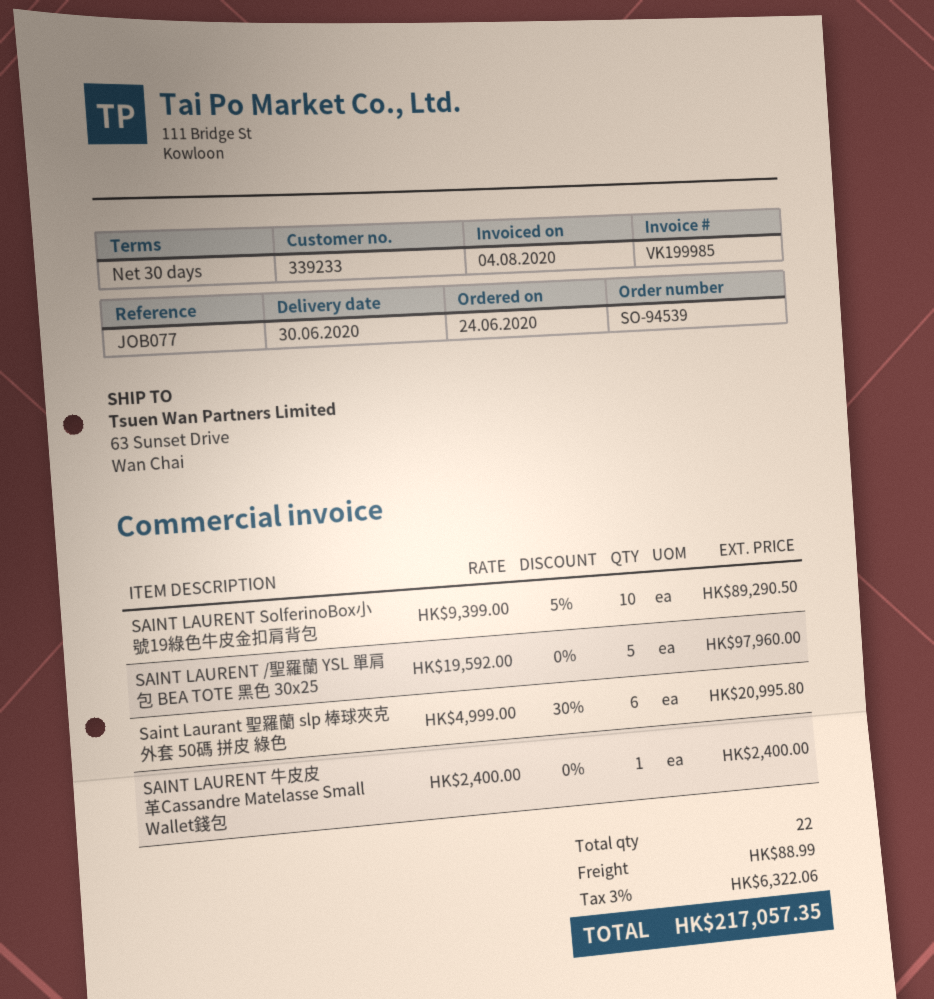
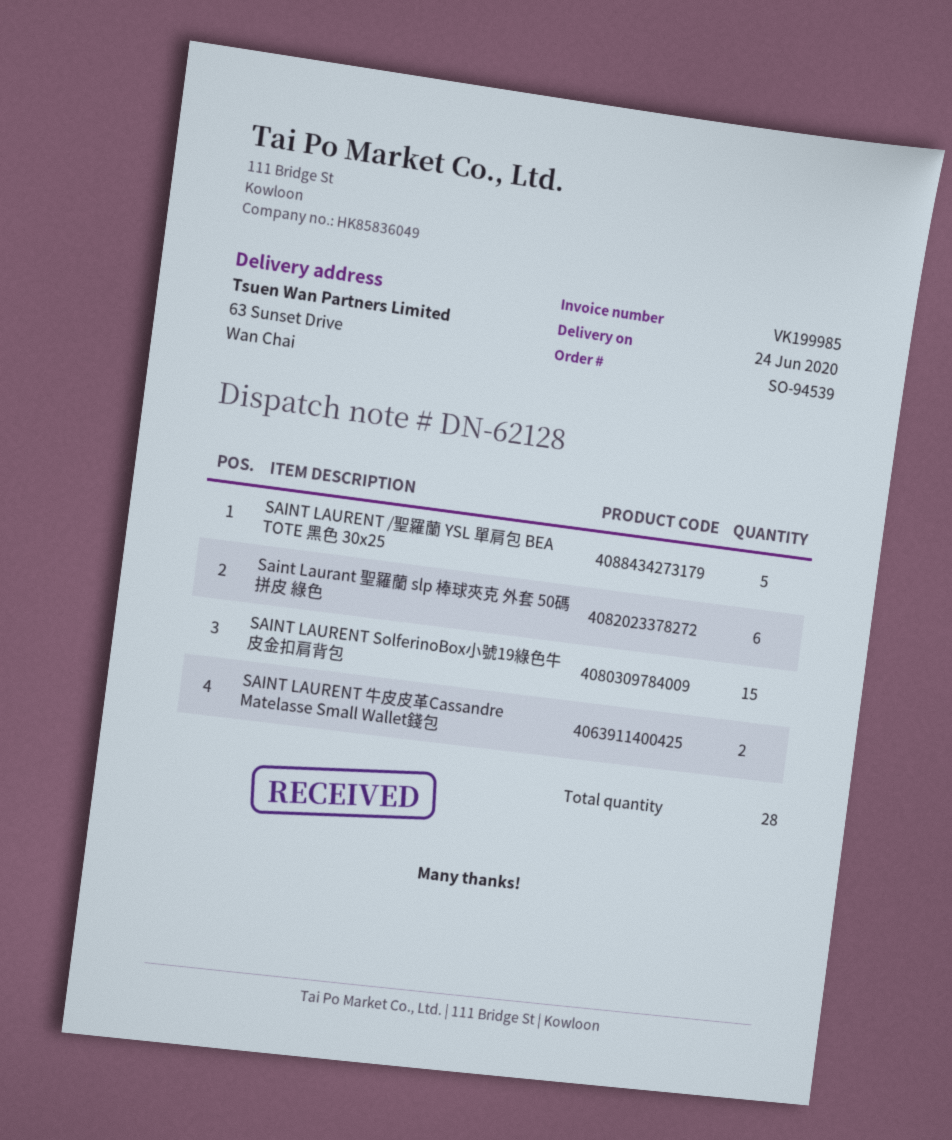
delivery date: 2020-06-30 -> 2020-06-24
SAINT LAURENT SolferinoBox小號19綠色牛皮金扣肩背包: 10 -> 15
SAINT LAURENT 牛皮皮革Cassandre Matelasse Small Wallet錢包: 1 -> 2
total quantity: 22 -> 28

